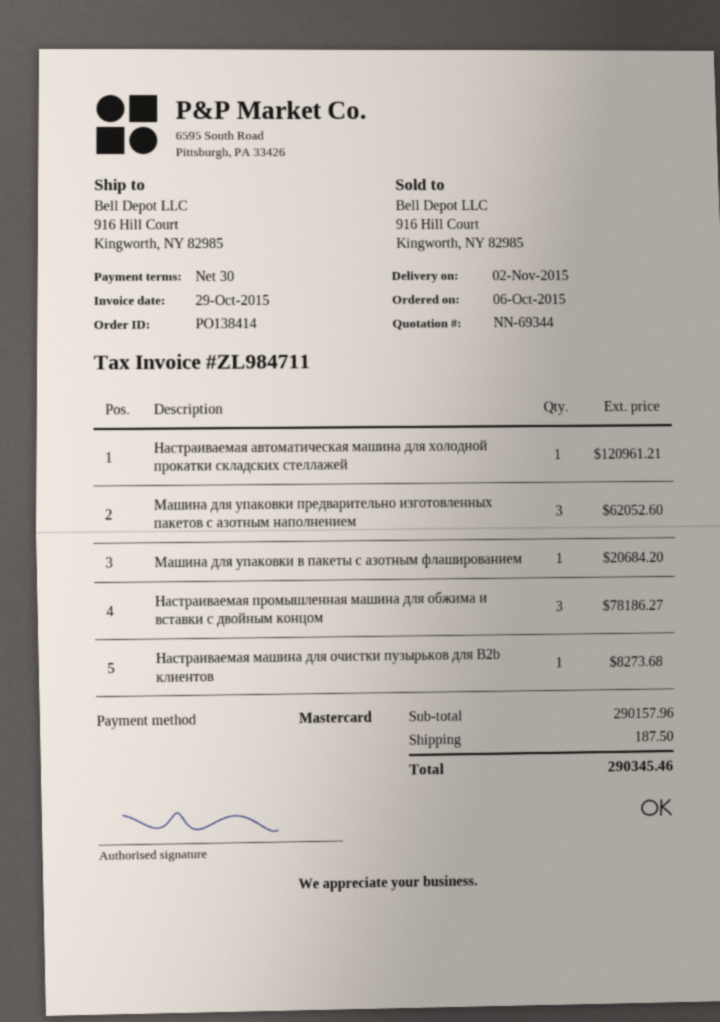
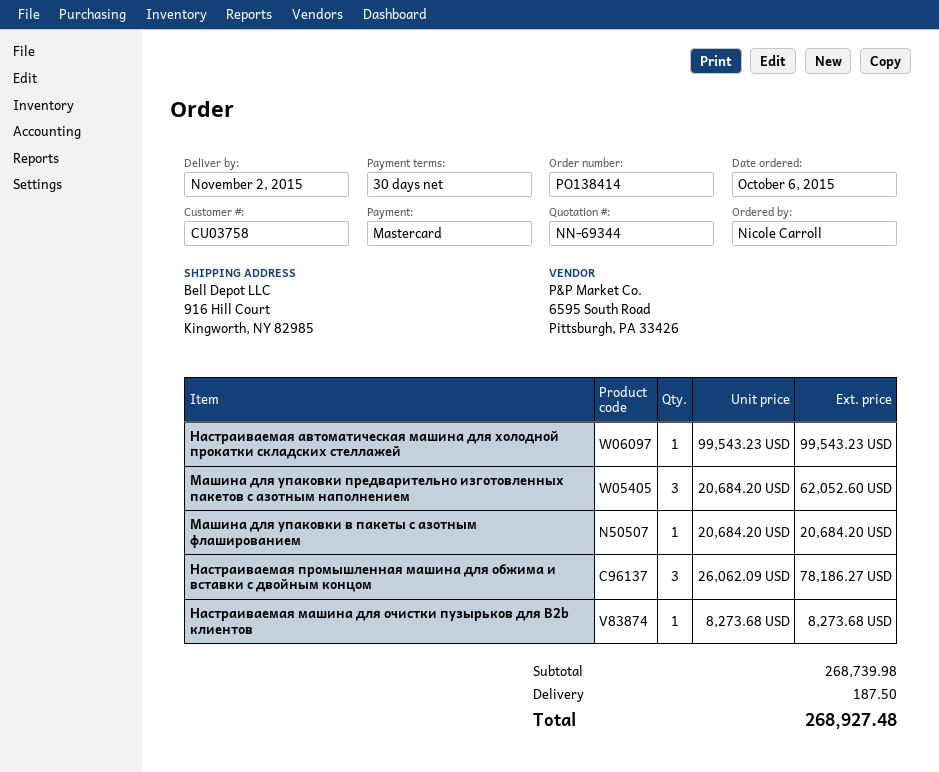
Настраиваемая автоматическая машина для холодной прокатки складских стеллажей: 1 for 120961.21 -> 1 for 99543.23
subtotal: 290157.96 -> 268739.98
total: 290345.46 -> 268927.48

